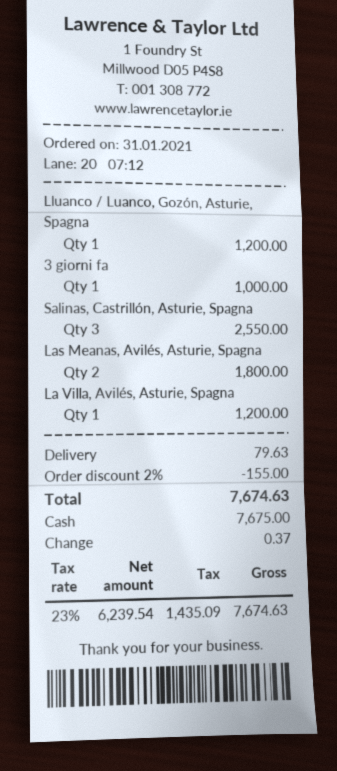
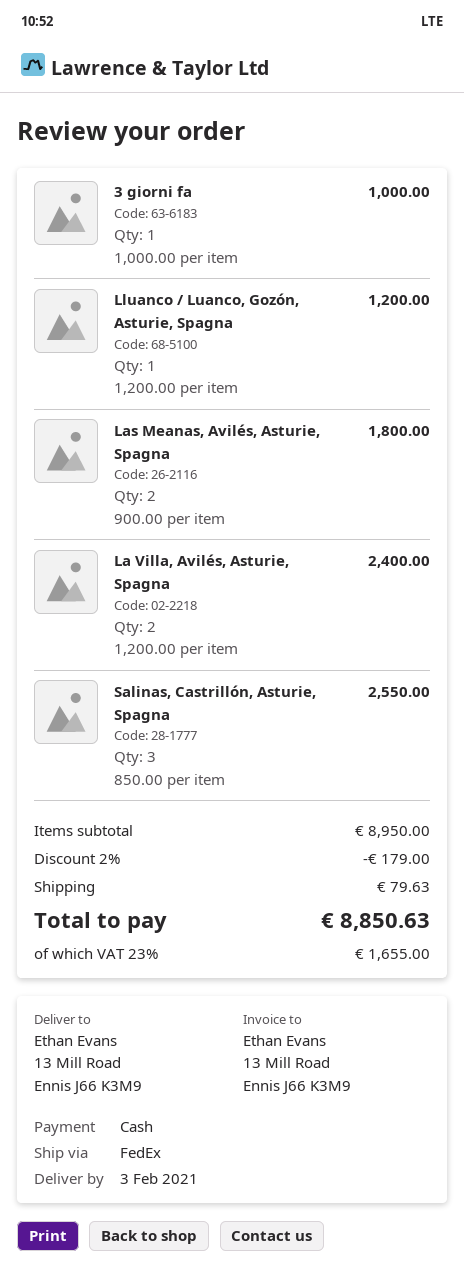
La Villa, Avilés, Asturie, Spagna: 1 for 1200.00 -> 2 for 2400.00
discount: 2% = 155.00 -> 2% = 179.00
tax: 23% = 1435.09 -> 23% = 1655.00
total: 7674.63 -> 8850.63

